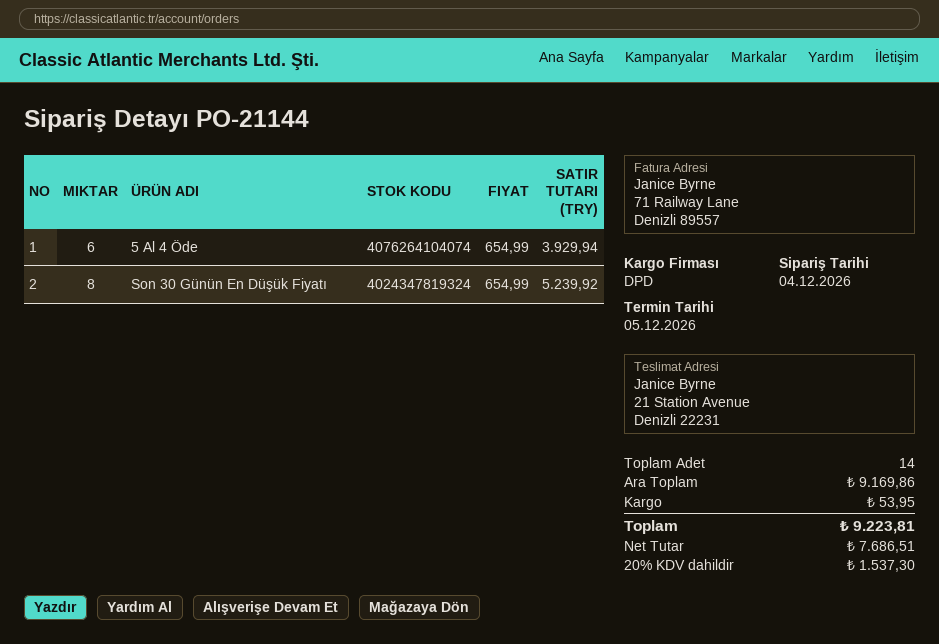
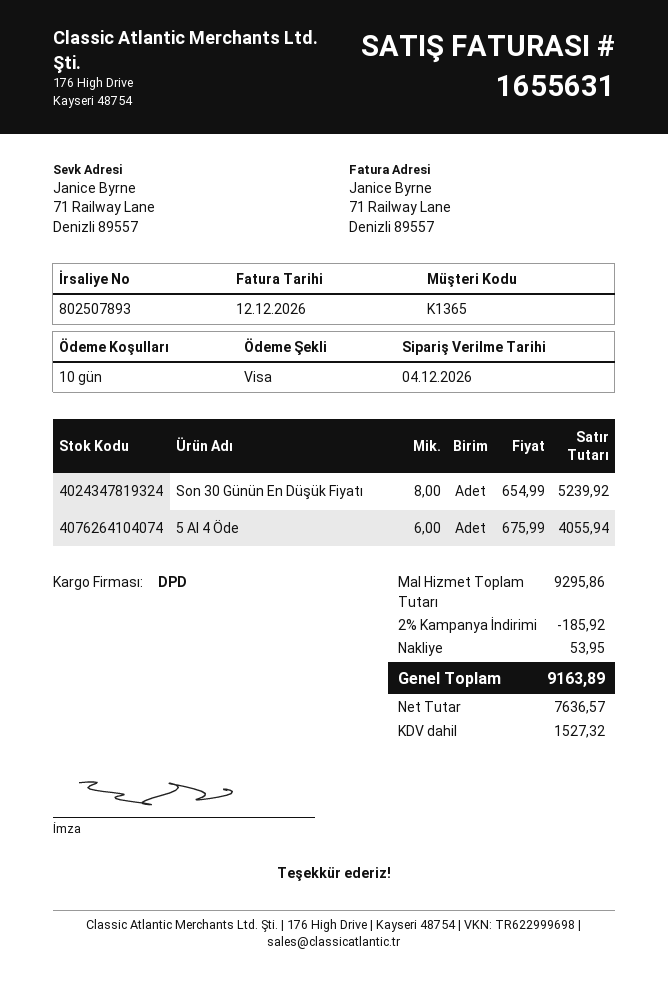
ship to: 21 Station Avenue, Denizli 22231 -> 71 Railway Lane, Denizli 89557
5 Al 4 Öde: 6 x 654.99 = 3929.94 -> 6 x 675.99 = 4055.94
subtotal: 9169.86 -> 9295.86
discount: none -> 2% = 185.92
net: 7686.51 -> 7636.57
tax: 1537.30 -> 1527.32
total: 9223.81 -> 9163.89

